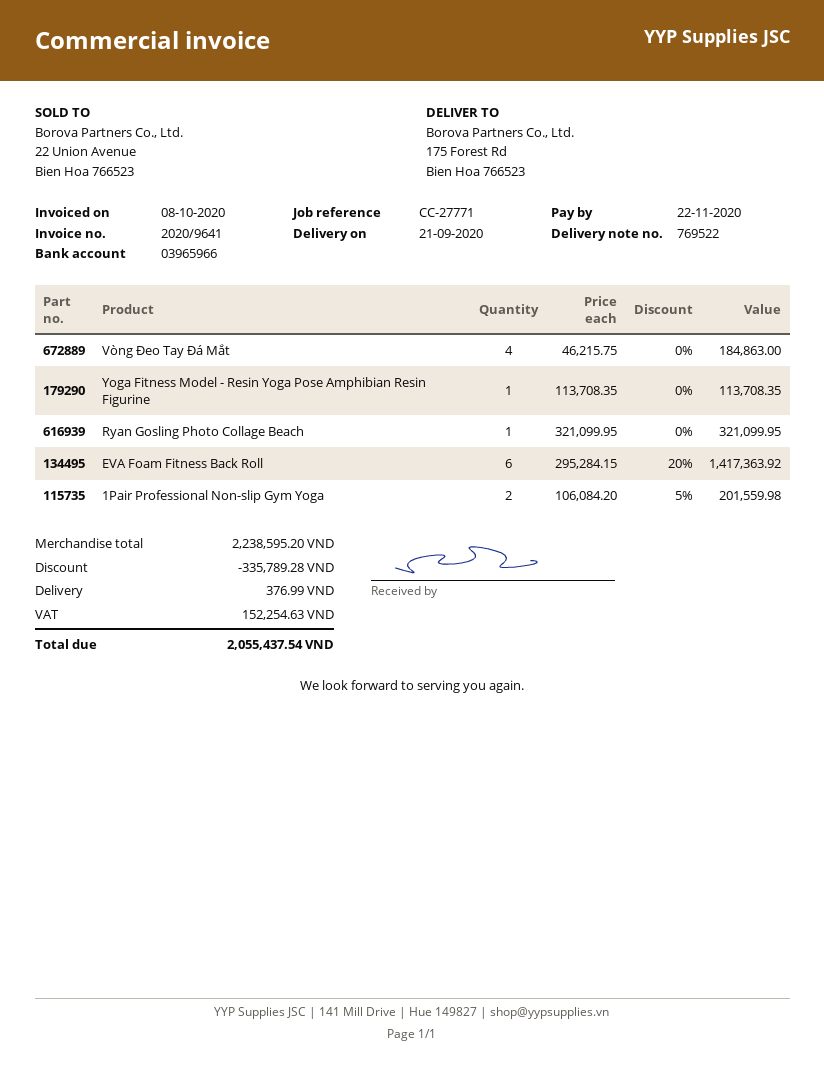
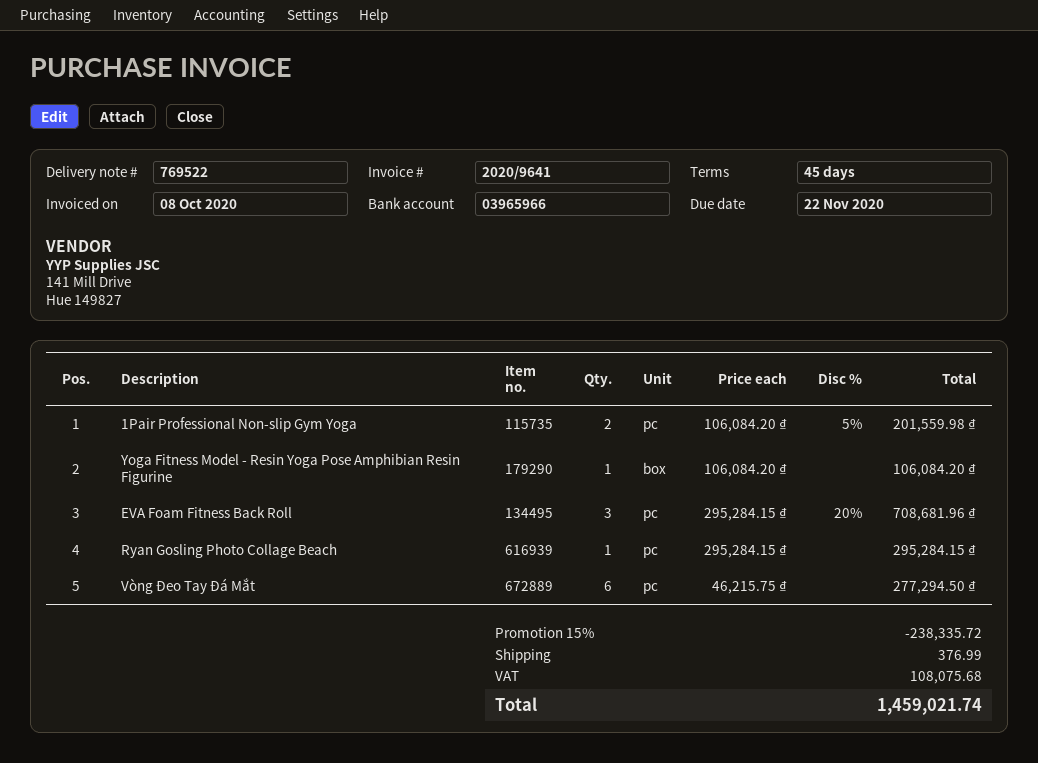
Vòng Đeo Tay Đá Mắt: 4 x 46215.75 = 184863.00 -> 6 x 46215.75 = 277294.50
Yoga Fitness Model - Resin Yoga Pose Amphibian Resin Figurine: 1 x 113708.35 = 113708.35 -> 1 x 106084.20 = 106084.20
Ryan Gosling Photo Collage Beach: 1 x 321099.95 = 321099.95 -> 1 x 295284.15 = 295284.15
EVA Foam Fitness Back Roll: 6 x 295284.15 - 20% = 1417363.92 -> 3 x 295284.15 - 20% = 708681.96
discount: 335789.28 -> 238335.72
tax: 152254.63 -> 108075.68
total: 2055437.54 -> 1459021.74

